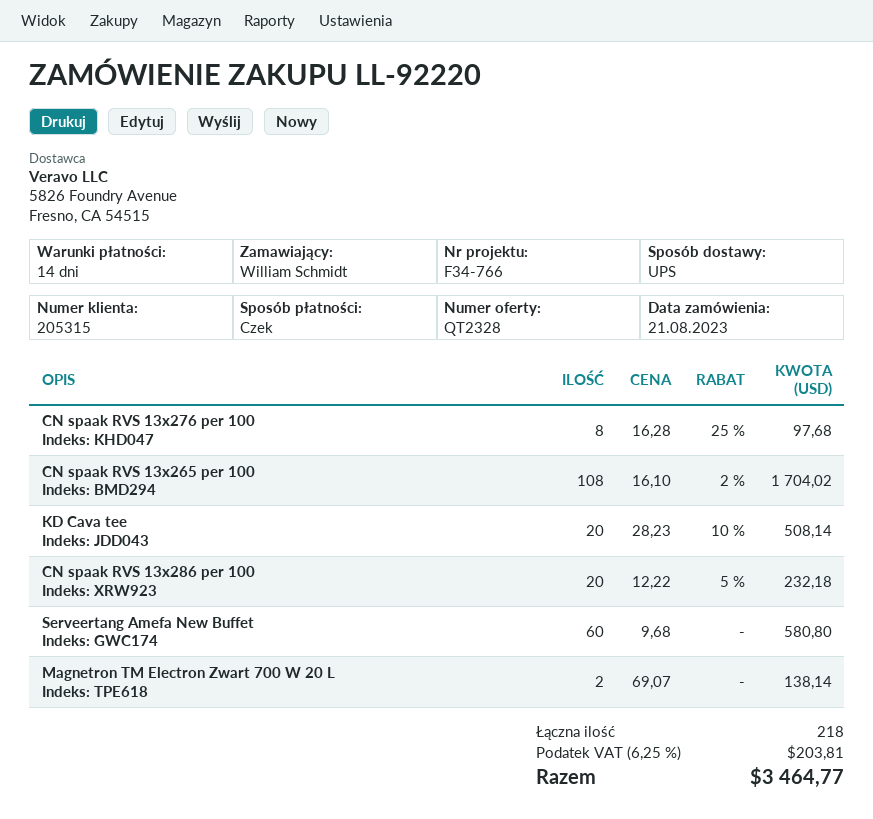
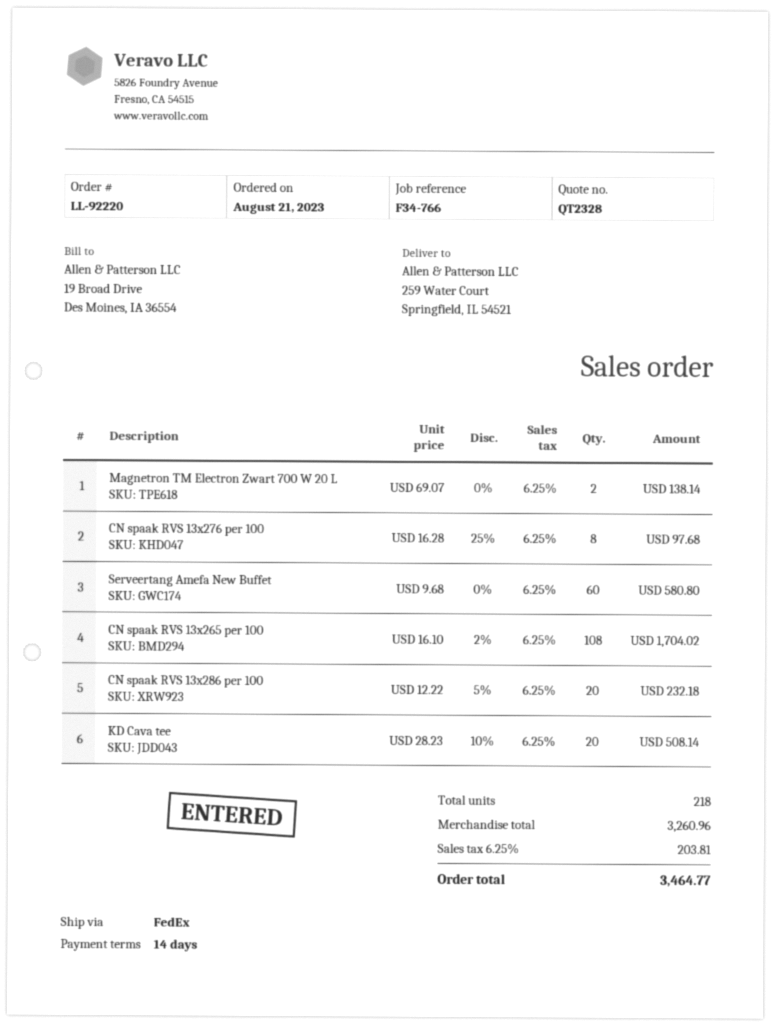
shipping method: UPS -> FedEx

